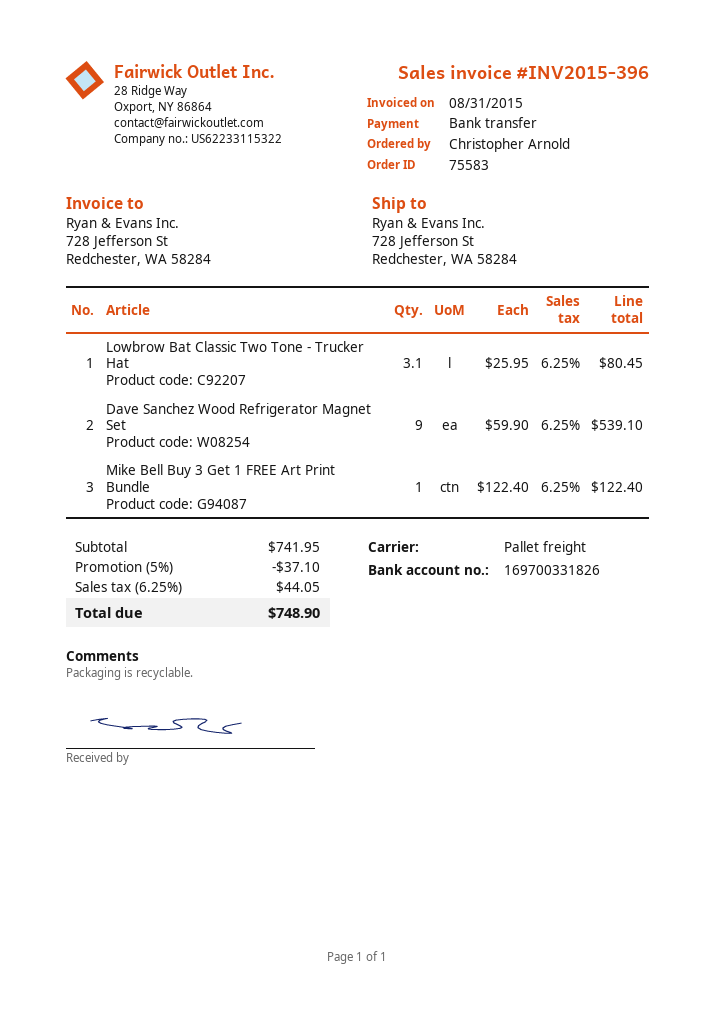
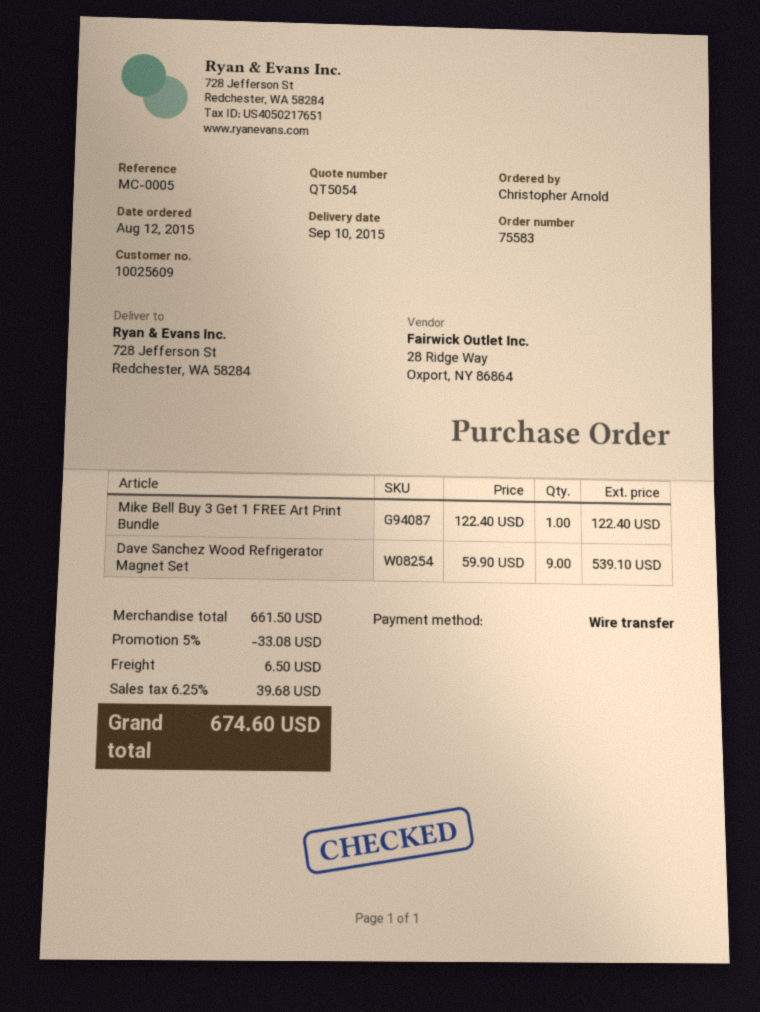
Lowbrow Bat Classic Two Tone - Trucker Hat: 3.1 x 25.95 = 80.45 -> none
subtotal: 741.95 -> 661.50
discount: 5% = 37.10 -> 5% = 33.08
shipping: none -> 6.50
tax: 6.25% = 44.05 -> 6.25% = 39.68
total: 748.90 -> 674.60

